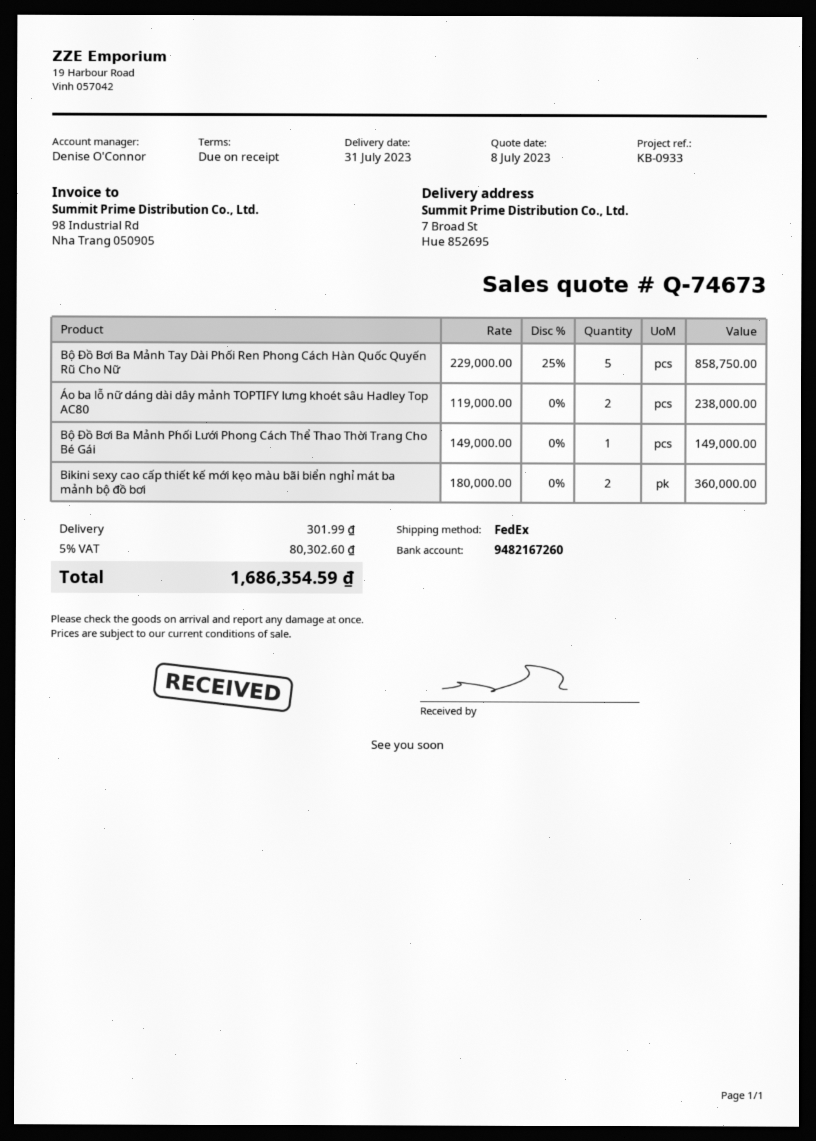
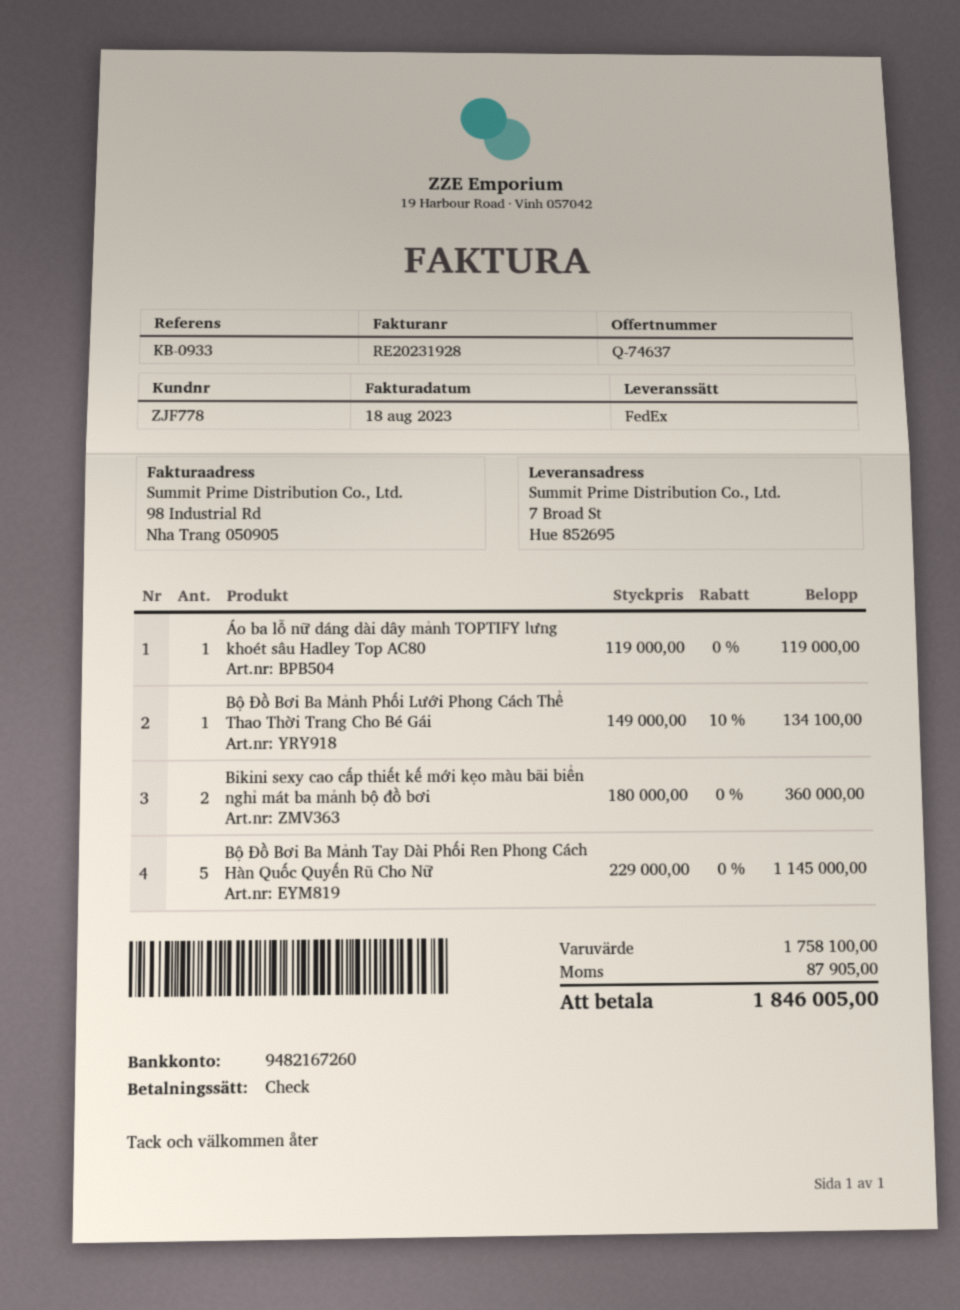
quote number: Q-74673 -> Q-74637
Bộ Đồ Bơi Ba Mảnh Tay Dài Phối Ren Phong Cách Hàn Quốc Quyến Rũ Cho Nữ: 5 x 229000.00 - 25% = 858750.00 -> 5 x 229000.00 = 1145000.00
Áo ba lỗ nữ dáng dài dây mảnh TOPTIFY lưng khoét sâu Hadley Top AC80: 2 x 119000.00 = 238000.00 -> 1 x 119000.00 = 119000.00
Bộ Đồ Bơi Ba Mảnh Phối Lưới Phong Cách Thể Thao Thời Trang Cho Bé Gái: 1 x 149000.00 = 149000.00 -> 1 x 149000.00 - 10% = 134100.00
shipping: 301.99 -> none
tax: 80302.60 -> 87905.00
total: 1686354.59 -> 1846005.00

